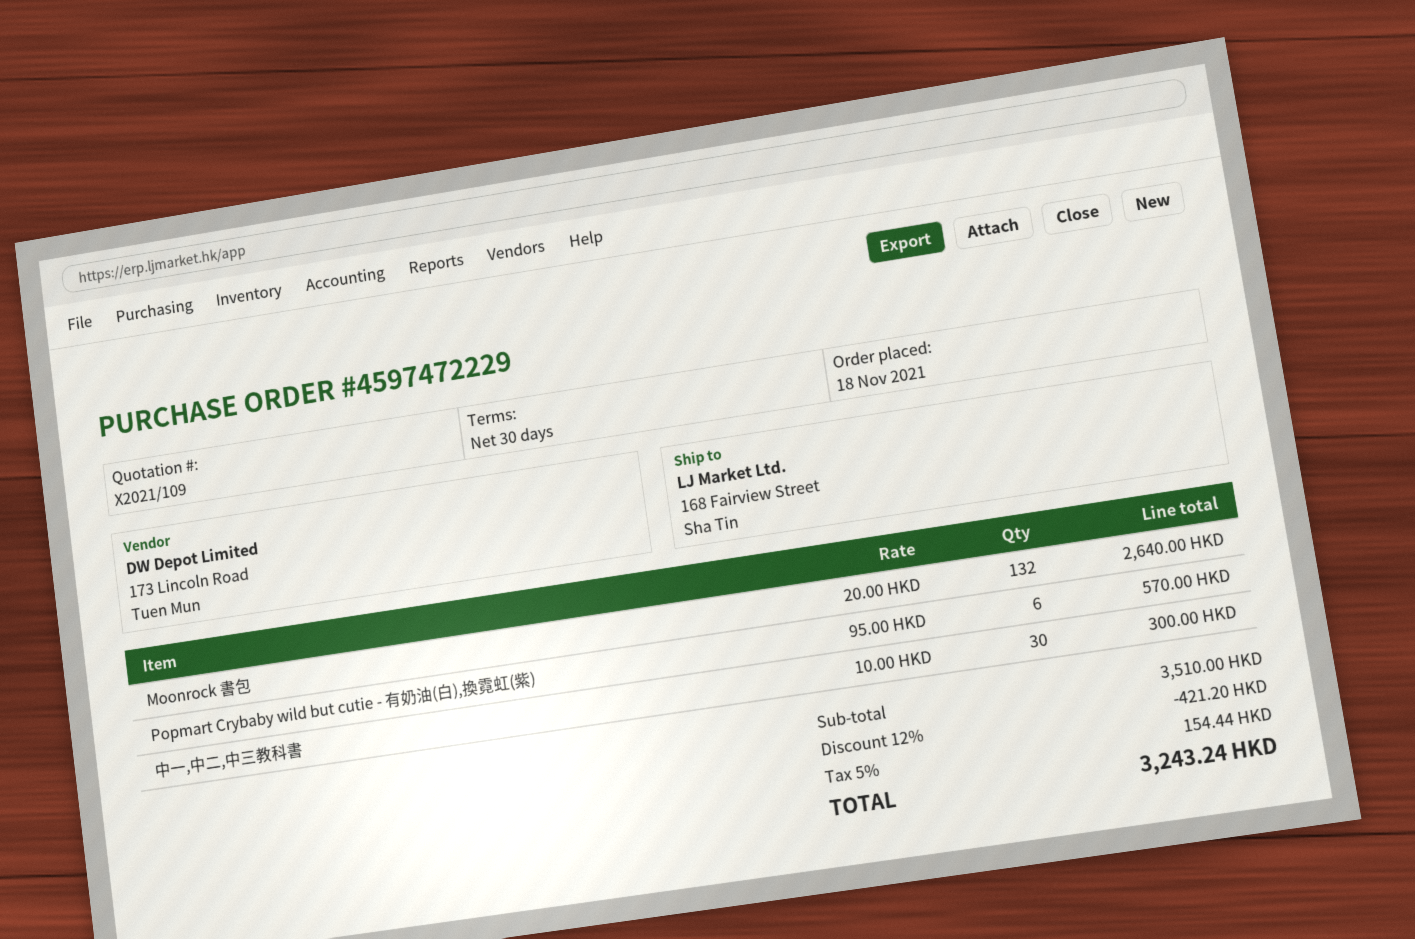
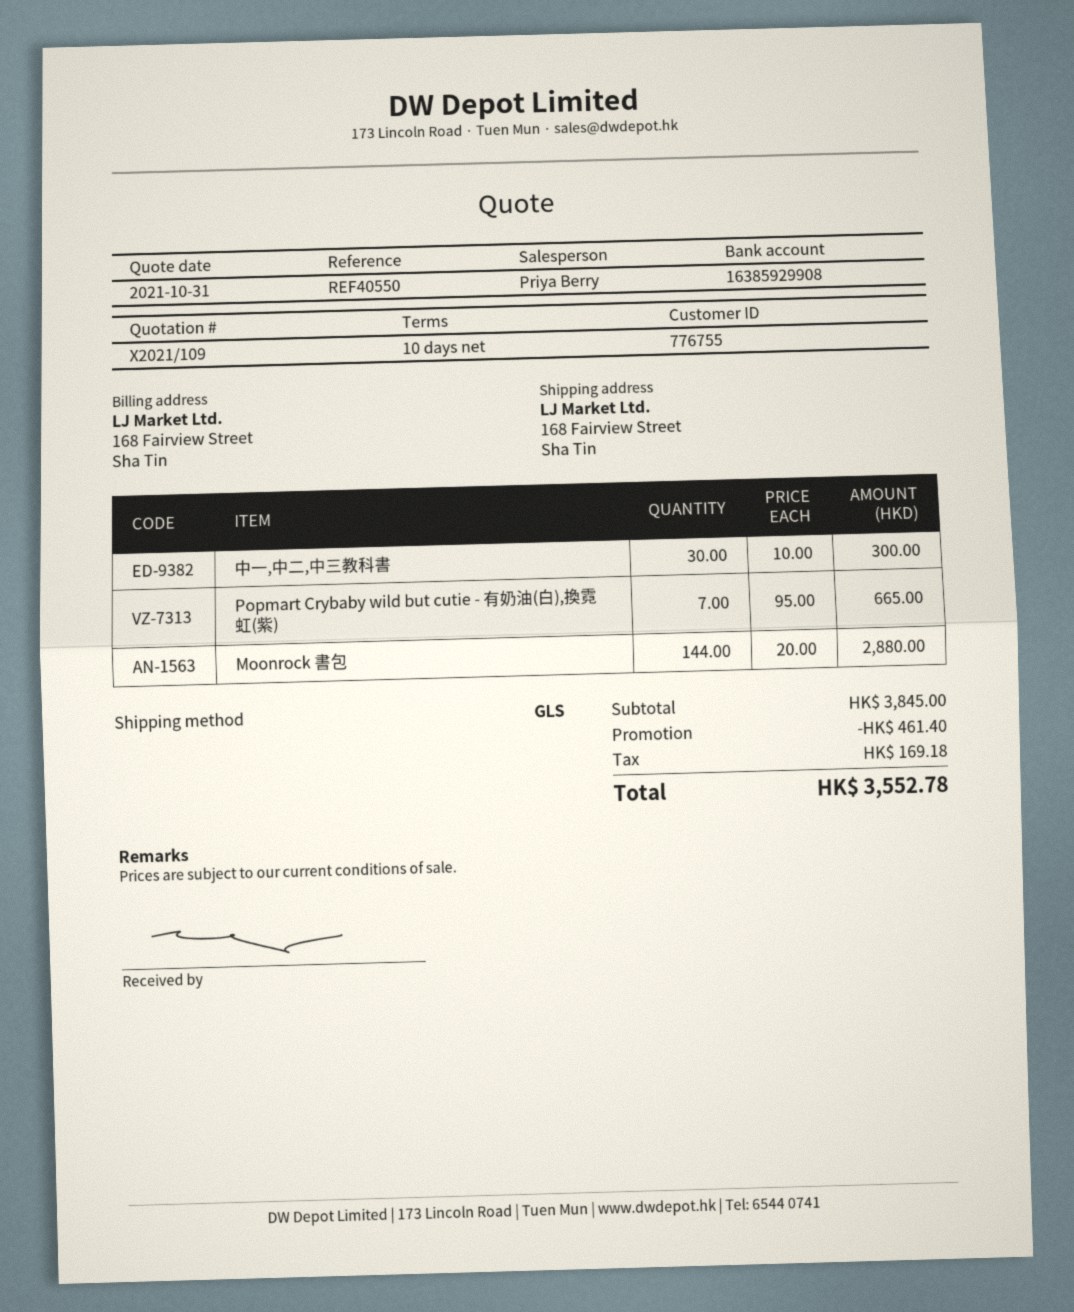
payment terms: 30 days -> 10 days
Moonrock 書包: 132 x 20.00 = 2640.00 -> 144 x 20.00 = 2880.00
Popmart Crybaby wild but cutie - 有奶油(白),換霓虹(紫): 6 x 95.00 = 570.00 -> 7 x 95.00 = 665.00
subtotal: 3510.00 -> 3845.00
discount: 421.20 -> 461.40
tax: 154.44 -> 169.18
total: 3243.24 -> 3552.78

